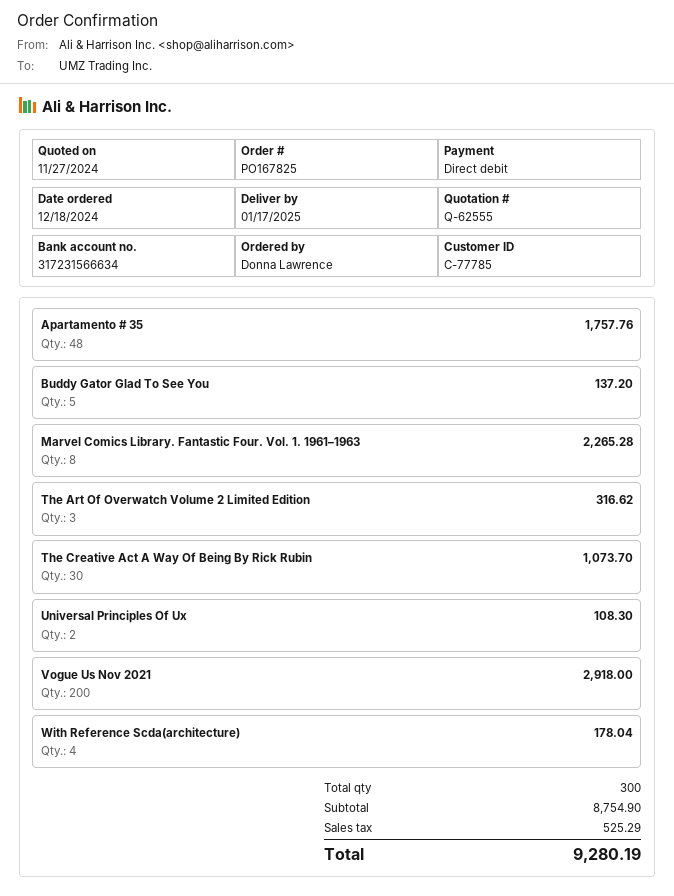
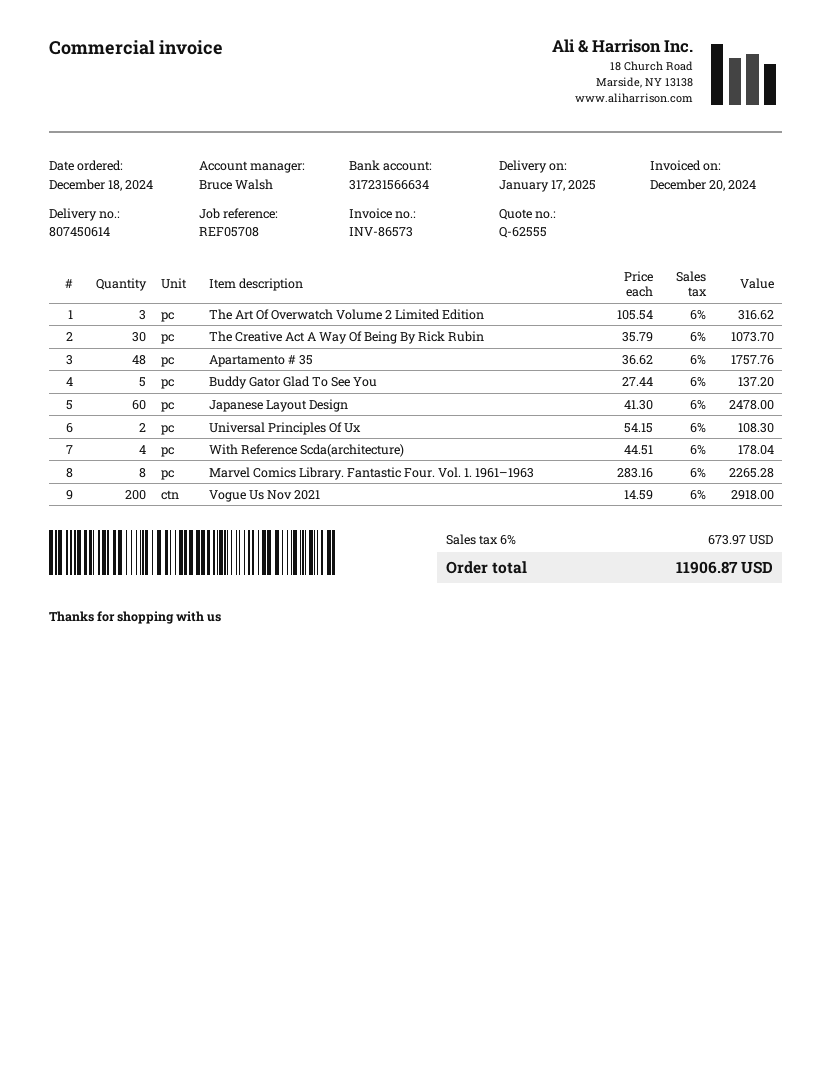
Japanese Layout Design: none -> 60 for 2478.00
tax: 525.29 -> 673.97
total: 9280.19 -> 11906.87

